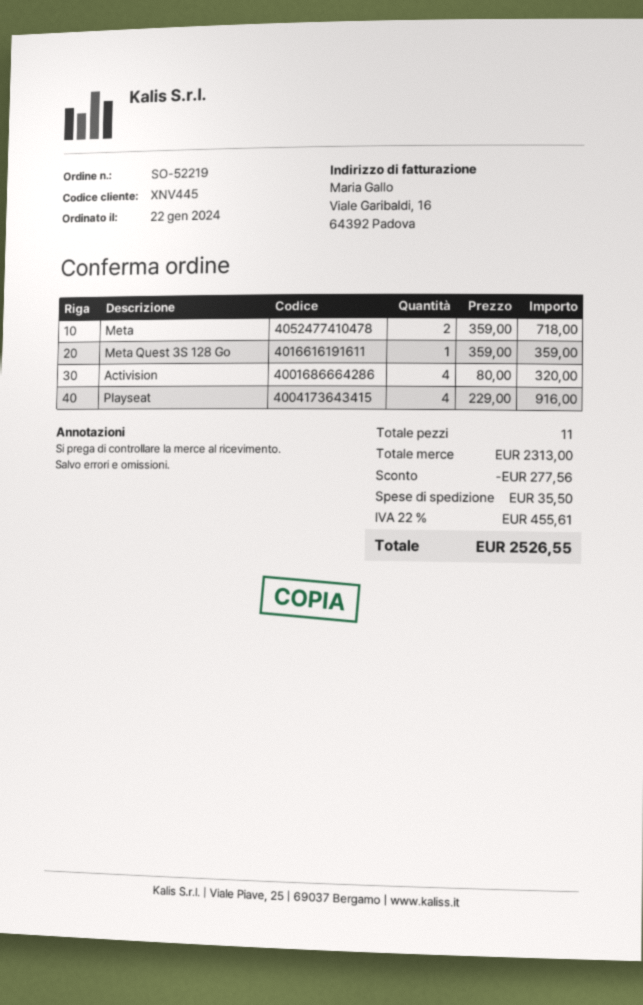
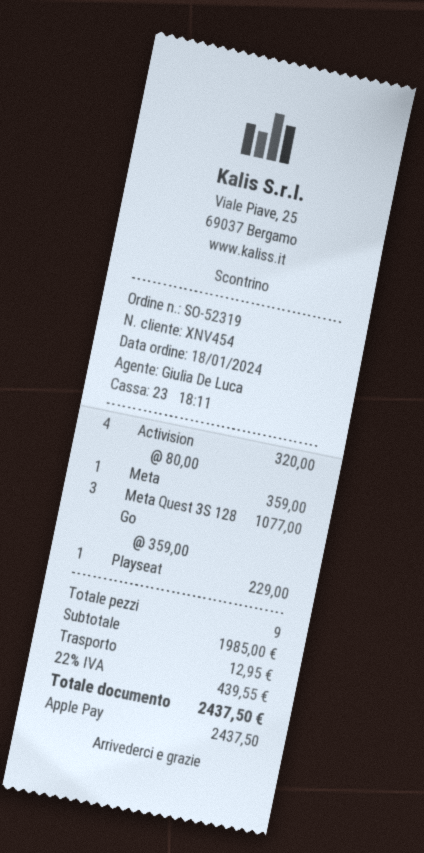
order number: SO-52219 -> SO-52319
order date: 2024-01-22 -> 2024-01-18
customer number: XNV445 -> XNV454
Meta: 2 x 359.00 = 718.00 -> 1 x 359.00 = 359.00
Meta Quest 3S 128 Go: 1 x 359.00 = 359.00 -> 3 x 359.00 = 1077.00
Playseat: 4 x 229.00 = 916.00 -> 1 x 229.00 = 229.00
total quantity: 11 -> 9
subtotal: 2313.00 -> 1985.00
discount: 277.56 -> none
shipping: 35.50 -> 12.95
tax: 22% = 455.61 -> 22% = 439.55
total: 2526.55 -> 2437.50

